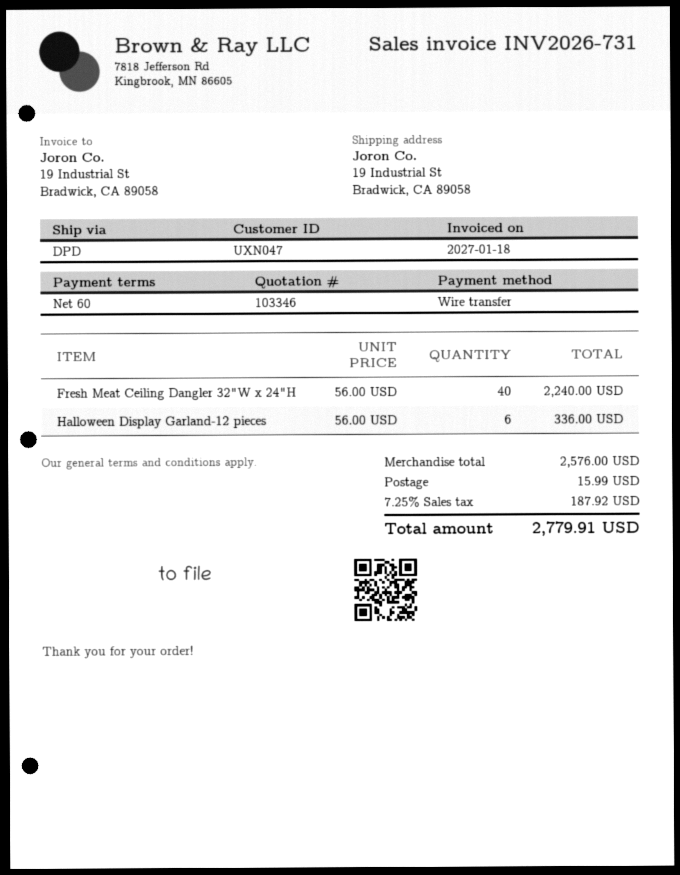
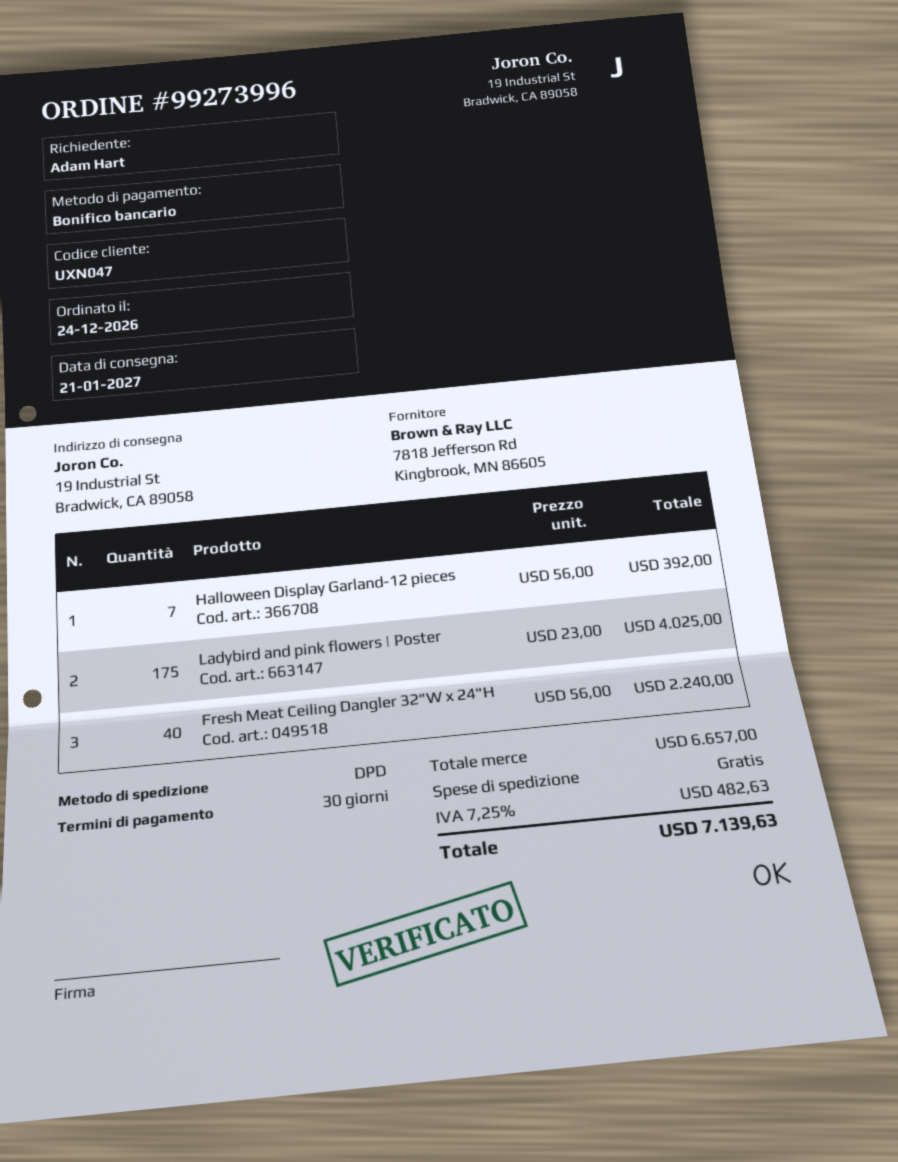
payment terms: 60 days -> 30 days
Halloween Display Garland-12 pieces: 6 x 56.00 = 336.00 -> 7 x 56.00 = 392.00
Ladybird and pink flowers | Poster: none -> 175 x 23.00 = 4025.00
subtotal: 2576.00 -> 6657.00
shipping: 15.99 -> 0.00
tax: 7.25% = 187.92 -> 7.25% = 482.63
total: 2779.91 -> 7139.63

